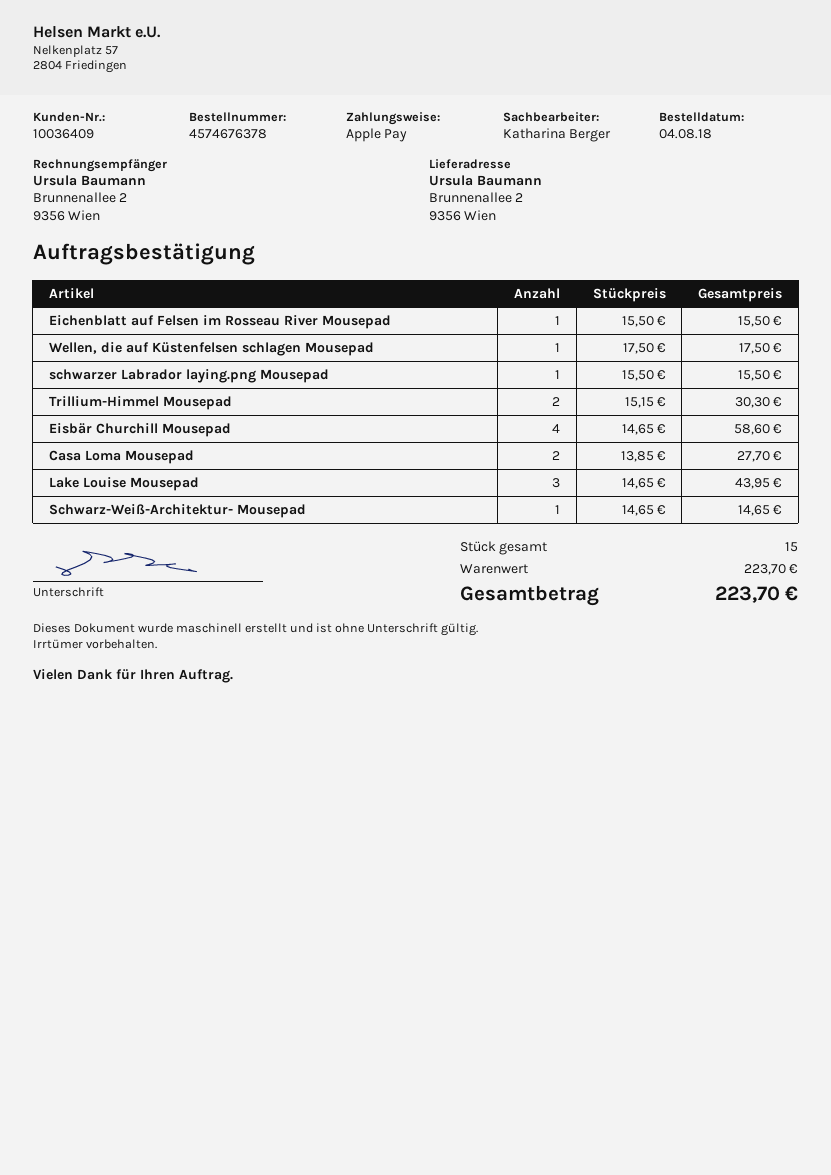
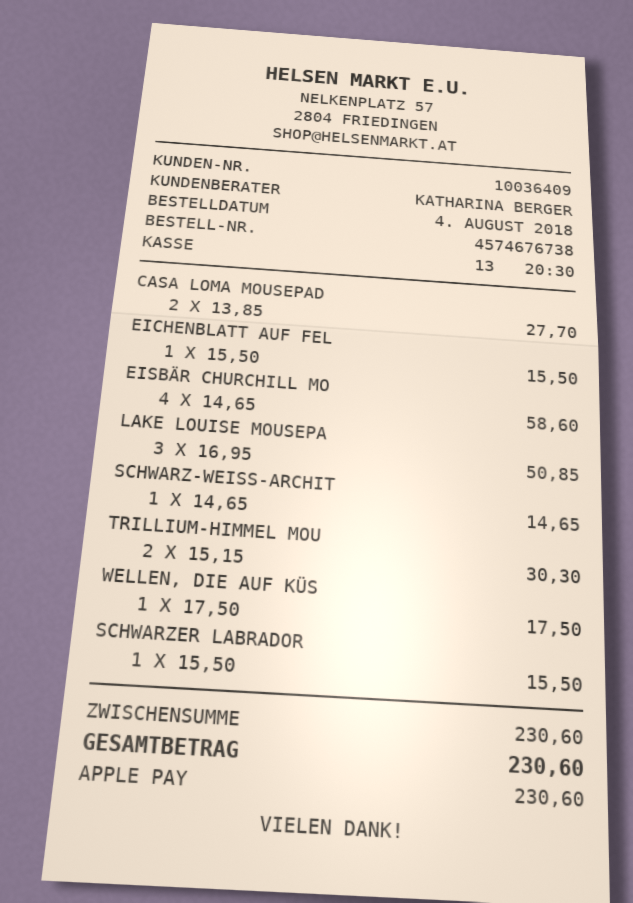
order number: 4574676378 -> 4574676738
Lake Louise Mousepad: 3 x 14.65 = 43.95 -> 3 x 16.95 = 50.85
subtotal: 223.70 -> 230.60
total: 223.70 -> 230.60

